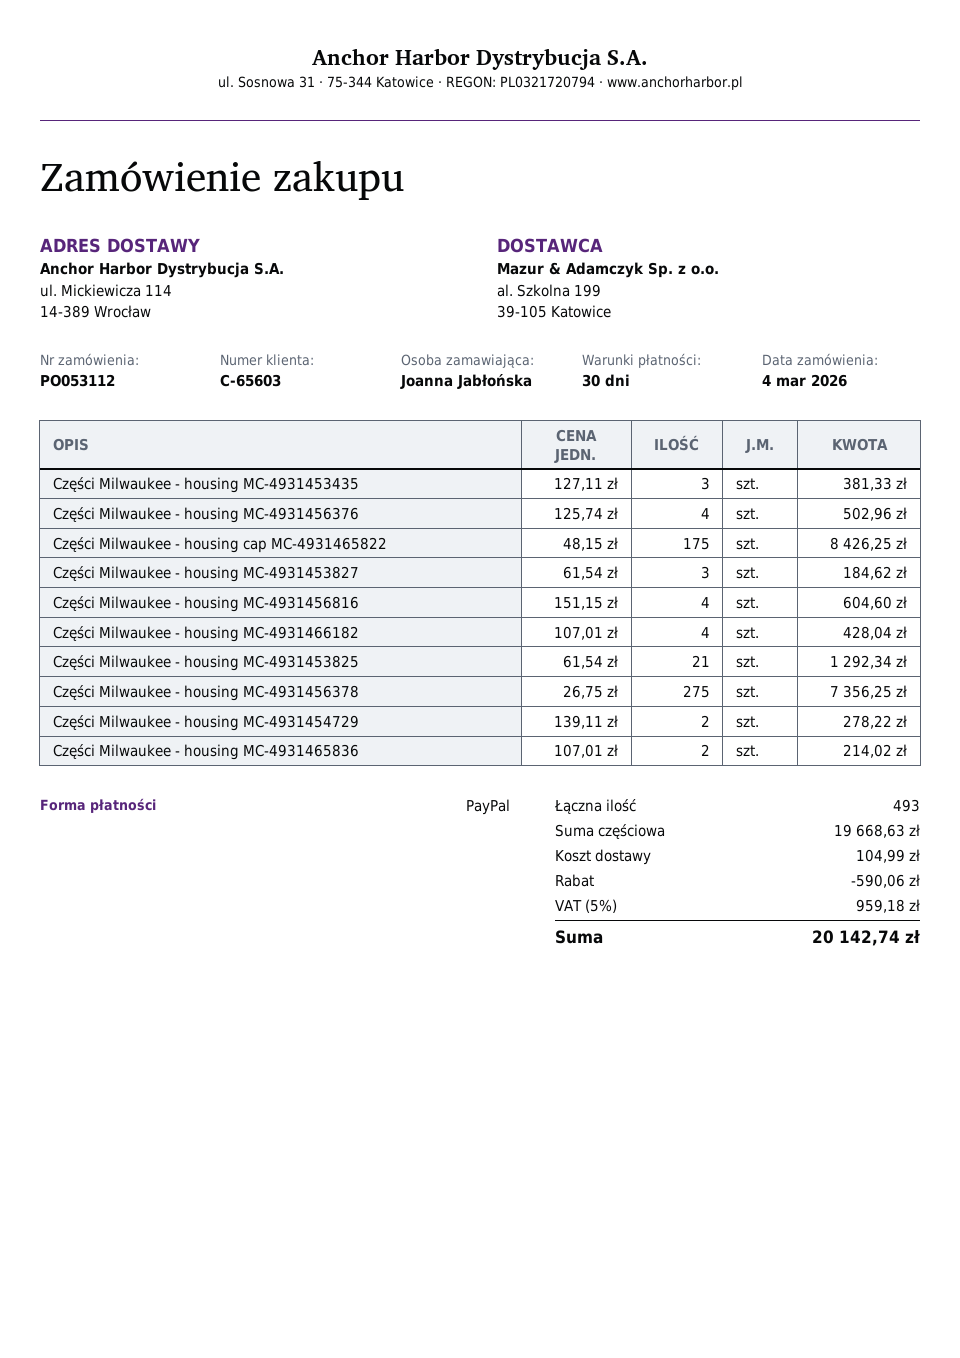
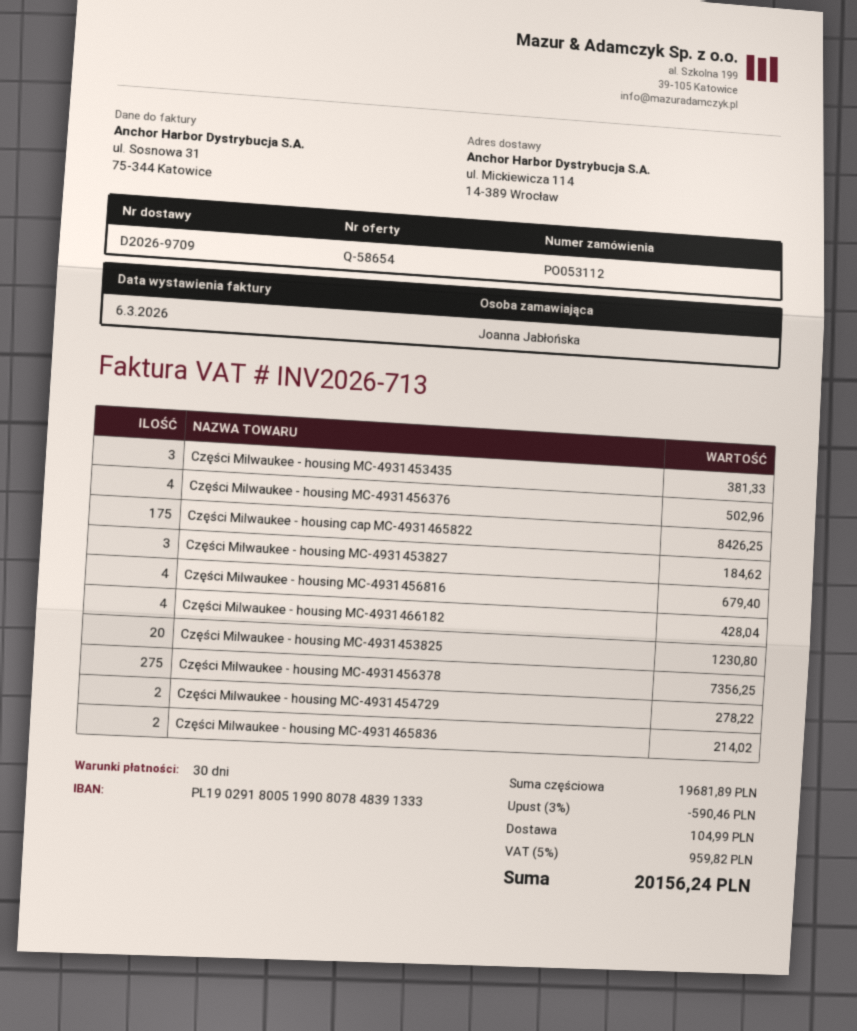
Części Milwaukee - housing MC-4931456816: 4 for 604.60 -> 4 for 679.40
Części Milwaukee - housing MC-4931453825: 21 for 1292.34 -> 20 for 1230.80
subtotal: 19668.63 -> 19681.89
discount: 590.06 -> 590.46
tax: 5% = 959.18 -> 5% = 959.82
total: 20142.74 -> 20156.24

